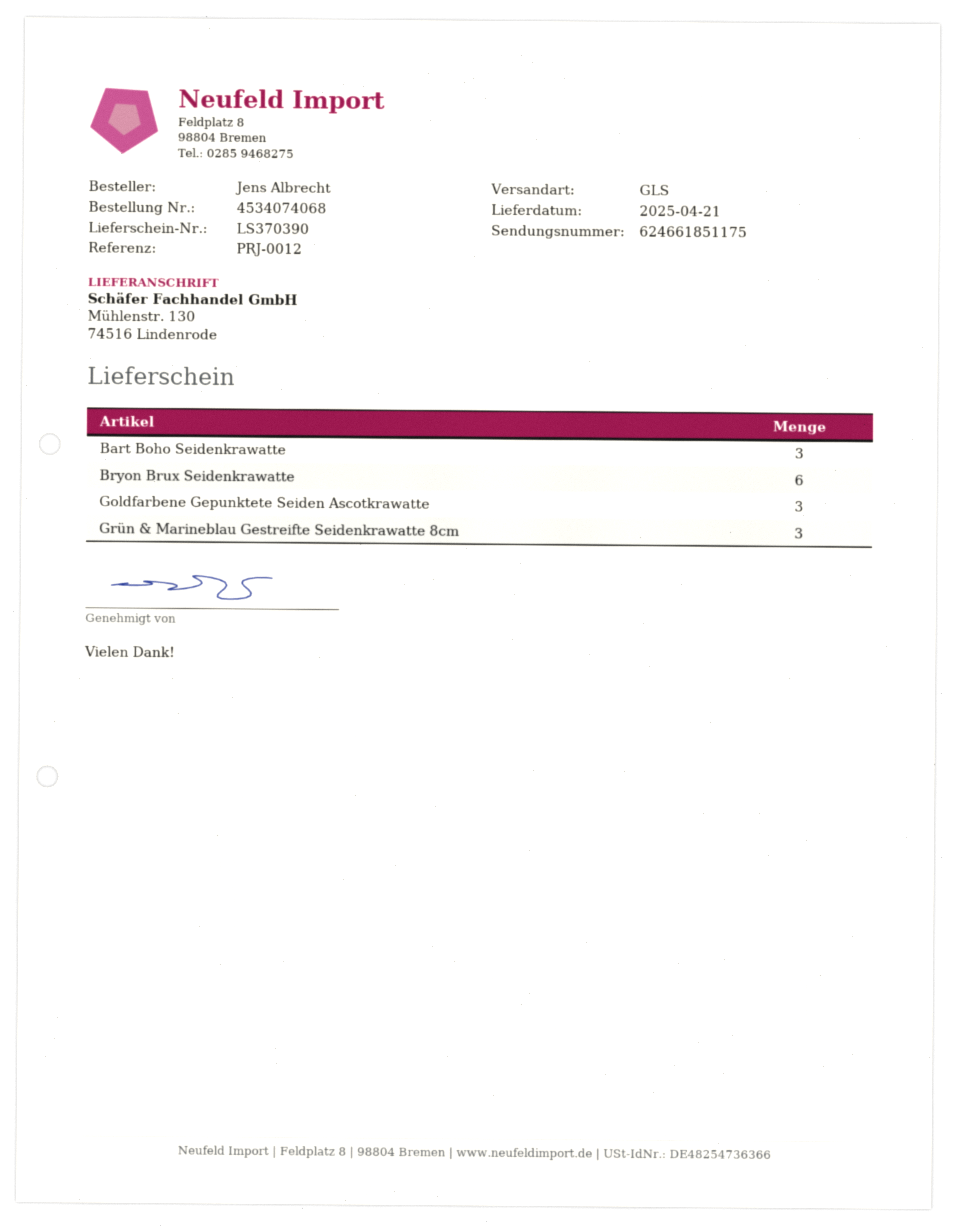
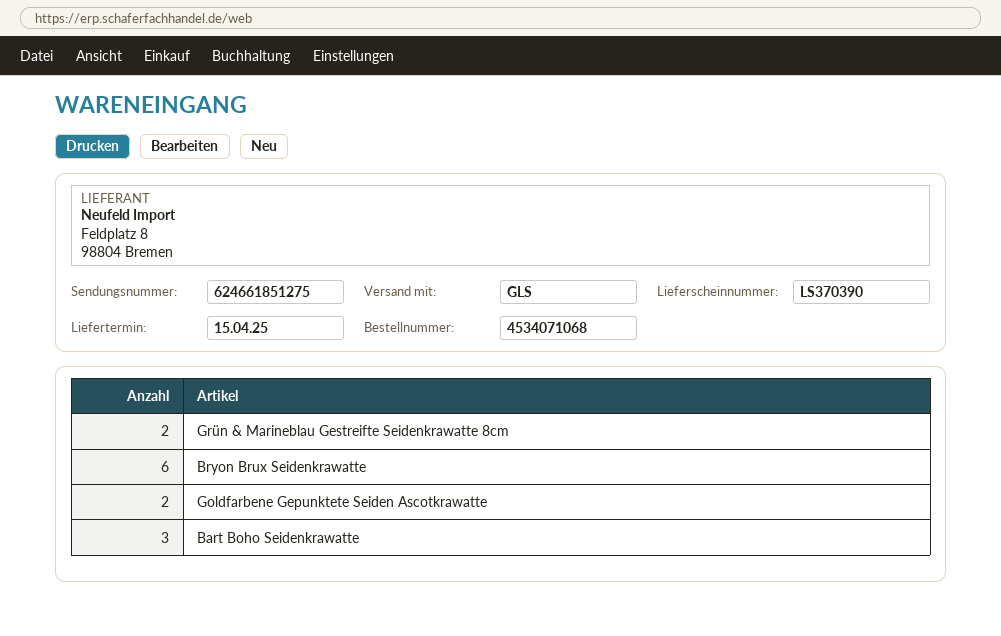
order number: 4534074068 -> 4534071068
delivery date: 2025-04-21 -> 2025-04-15
tracking number: 624661851175 -> 624661851275
Goldfarbene Gepunktete Seiden Ascotkrawatte: 3 -> 2
Grün & Marineblau Gestreifte Seidenkrawatte 8cm: 3 -> 2

